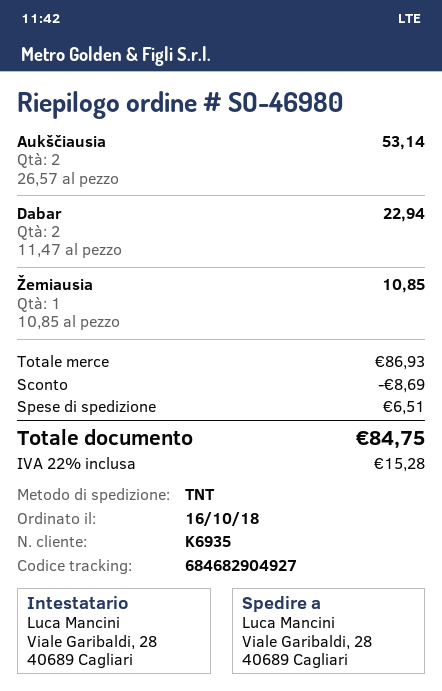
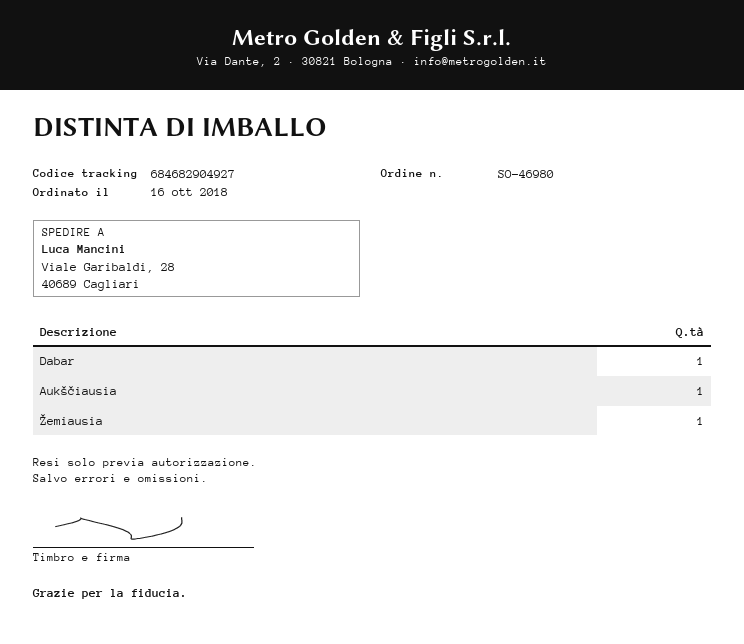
Aukščiausia: 2 -> 1
Dabar: 2 -> 1

